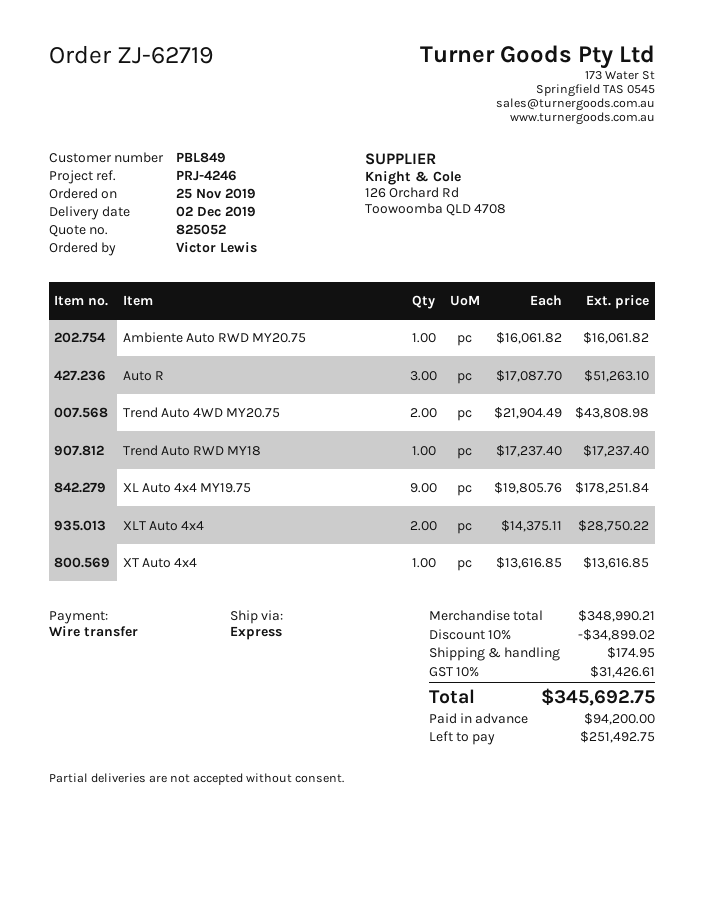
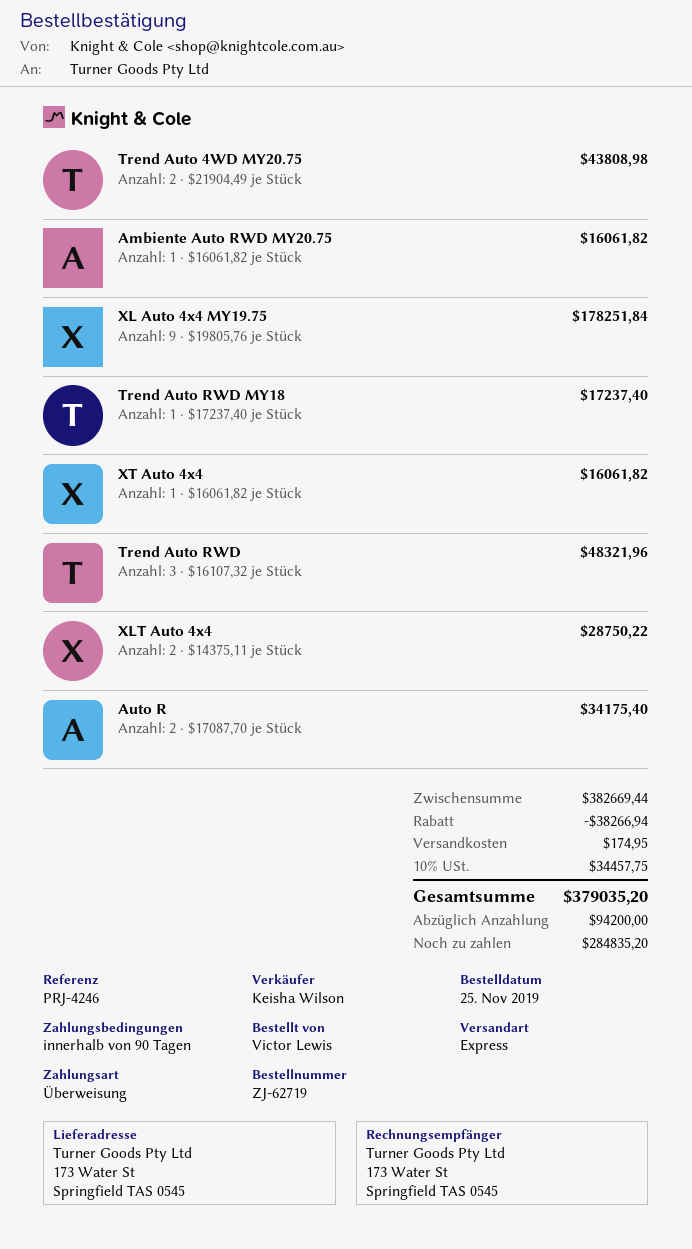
Auto R: 3 x 17087.70 = 51263.10 -> 2 x 17087.70 = 34175.40
XT Auto 4x4: 1 x 13616.85 = 13616.85 -> 1 x 16061.82 = 16061.82
Trend Auto RWD: none -> 3 x 16107.32 = 48321.96
subtotal: 348990.21 -> 382669.44
discount: 34899.02 -> 38266.94
tax: 10% = 31426.61 -> 10% = 34457.75
total: 345692.75 -> 379035.20
balance: 251492.75 -> 284835.20

